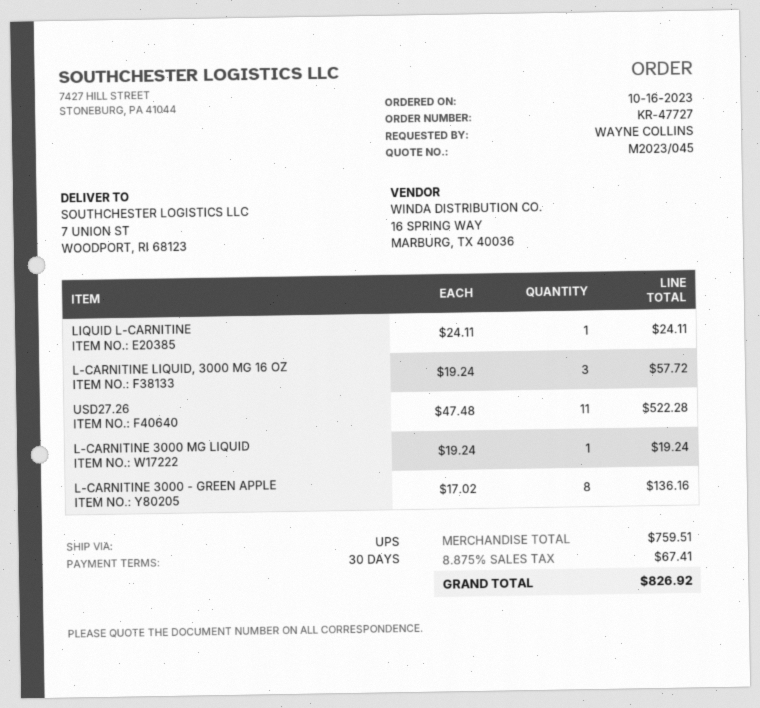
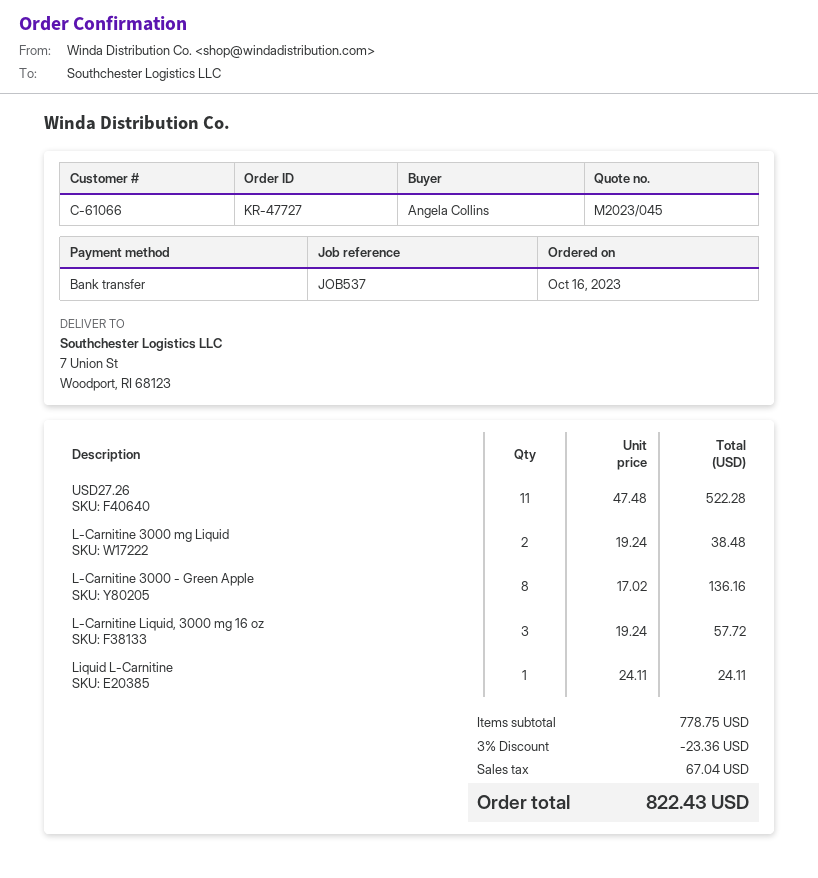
ordered by: WAYNE COLLINS -> Angela Collins
L-CARNITINE 3000 MG LIQUID: 1 x 19.24 = 19.24 -> 2 x 19.24 = 38.48
subtotal: 759.51 -> 778.75
discount: none -> 3% = 23.36
tax: 67.41 -> 67.04
total: 826.92 -> 822.43

